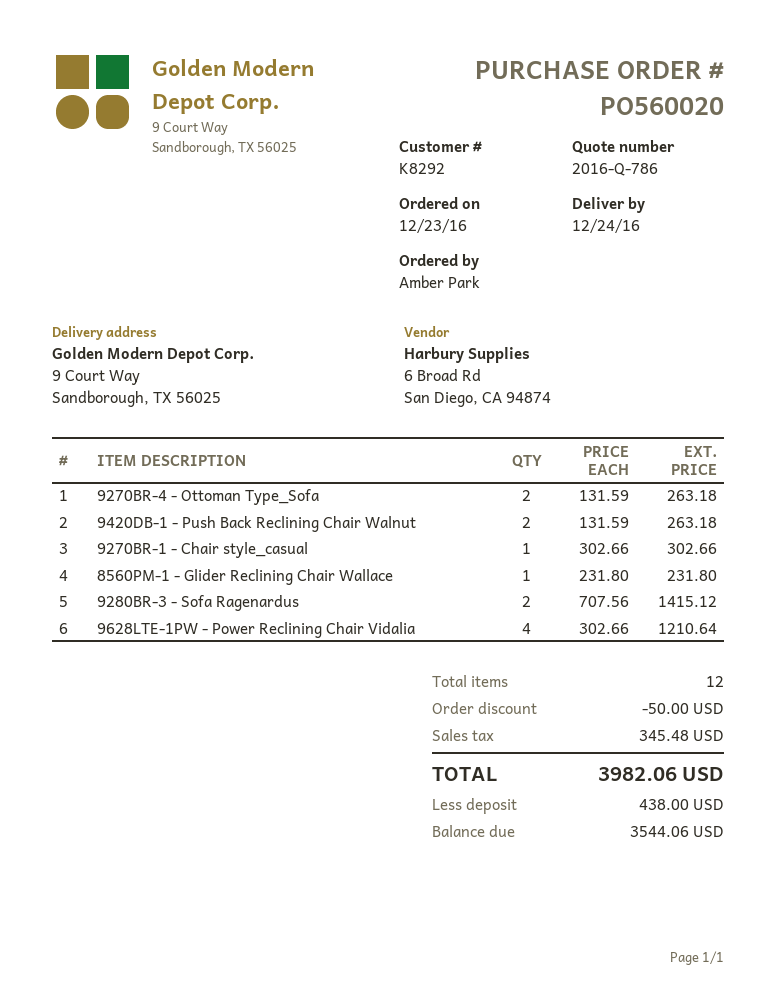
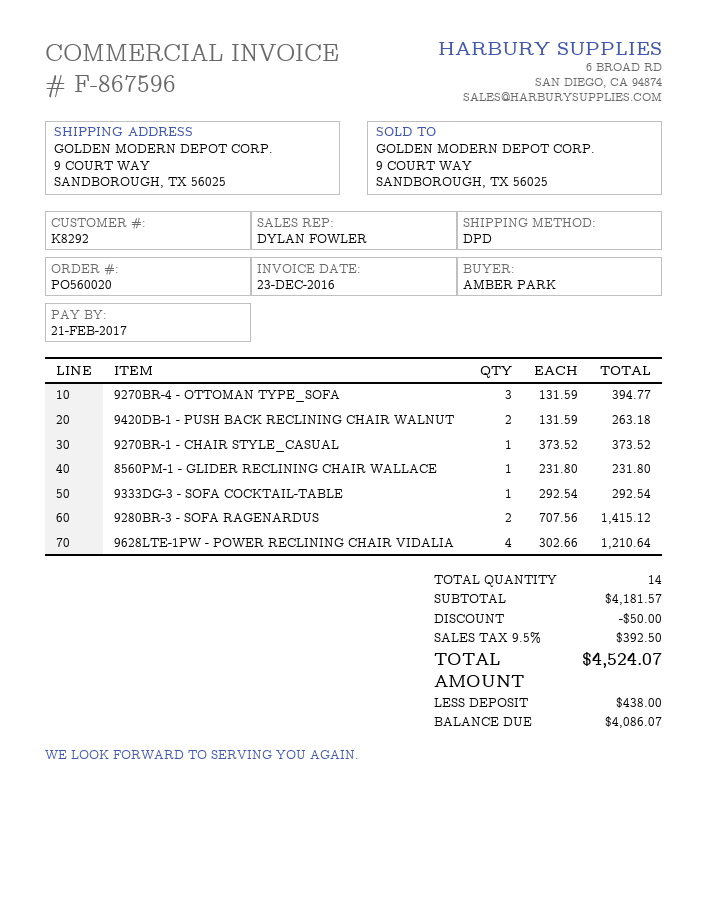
9270BR-4 - Ottoman Type_Sofa: 2 x 131.59 = 263.18 -> 3 x 131.59 = 394.77
9270BR-1 - Chair style_casual: 1 x 302.66 = 302.66 -> 1 x 373.52 = 373.52
9333DG-3 - SOFA COCKTAIL-TABLE: none -> 1 x 292.54 = 292.54
total quantity: 12 -> 14
tax: 345.48 -> 392.50
total: 3982.06 -> 4524.07
balance: 3544.06 -> 4086.07

